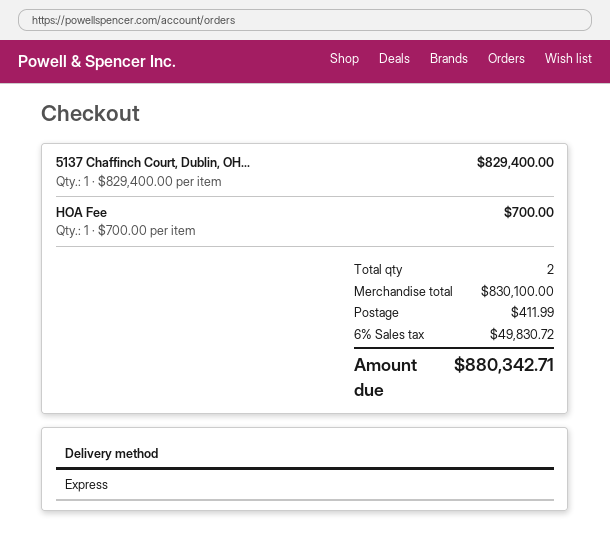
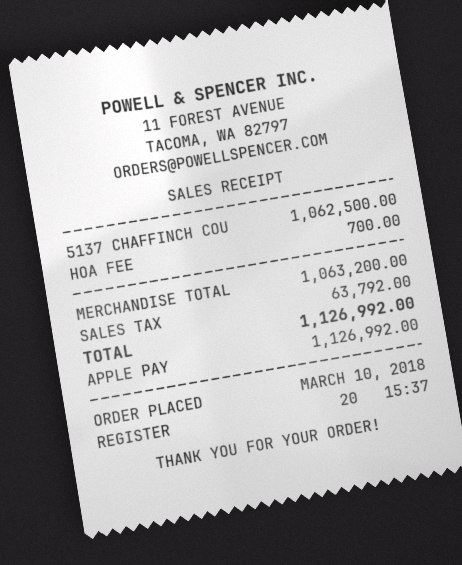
5137 Chaffinch Court, Dublin, OH...: 1 x 829400.00 = 829400.00 -> 1 x 1062500.00 = 1062500.00
subtotal: 830100.00 -> 1063200.00
shipping: 411.99 -> none
tax: 49830.72 -> 63792.00
total: 880342.71 -> 1126992.00

